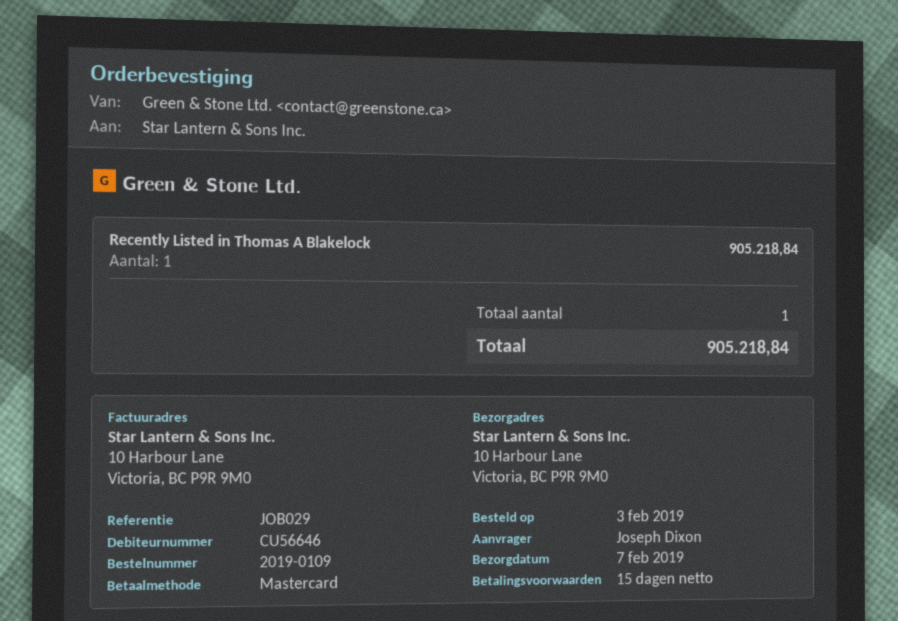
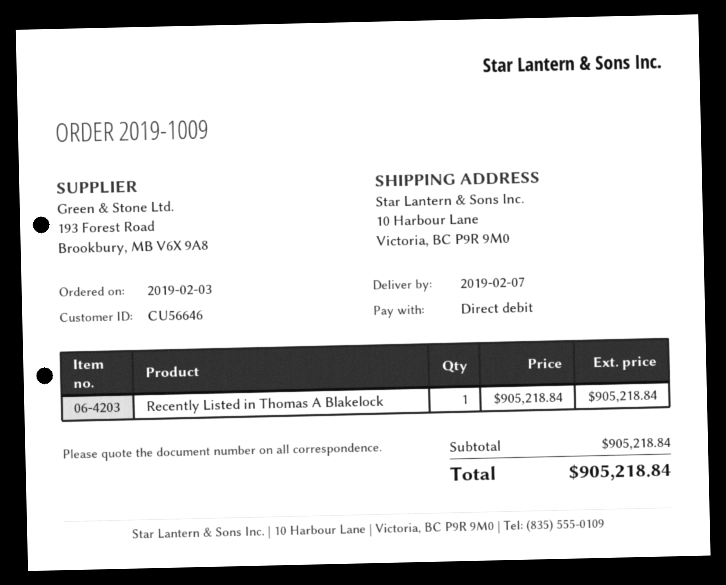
order number: 2019-0109 -> 2019-1009
payment method: Mastercard -> direct debit

